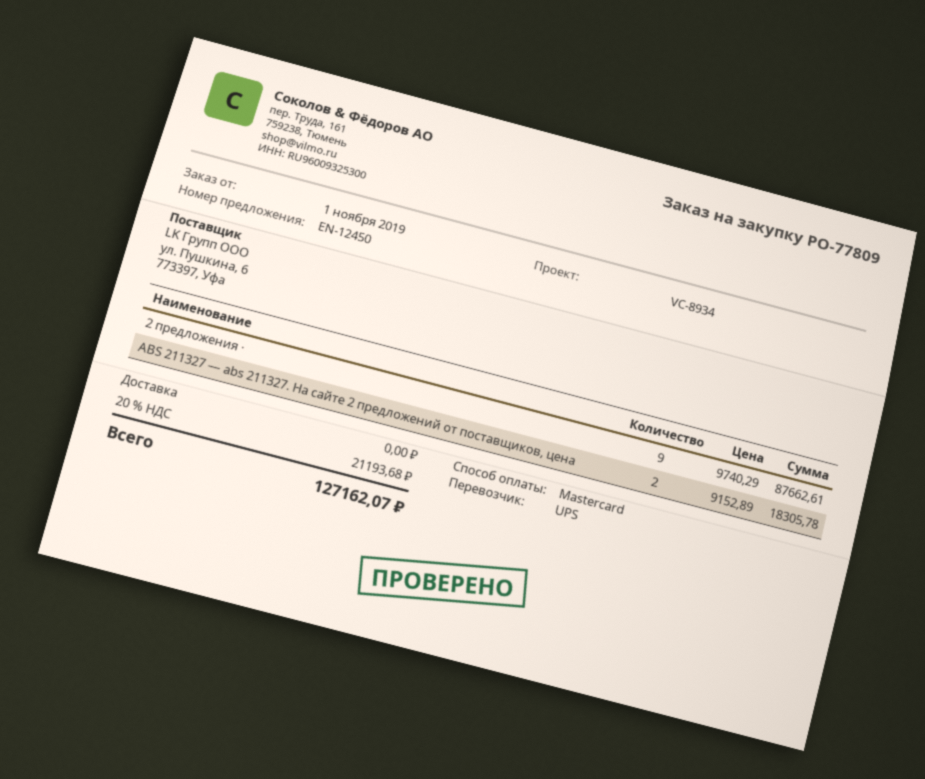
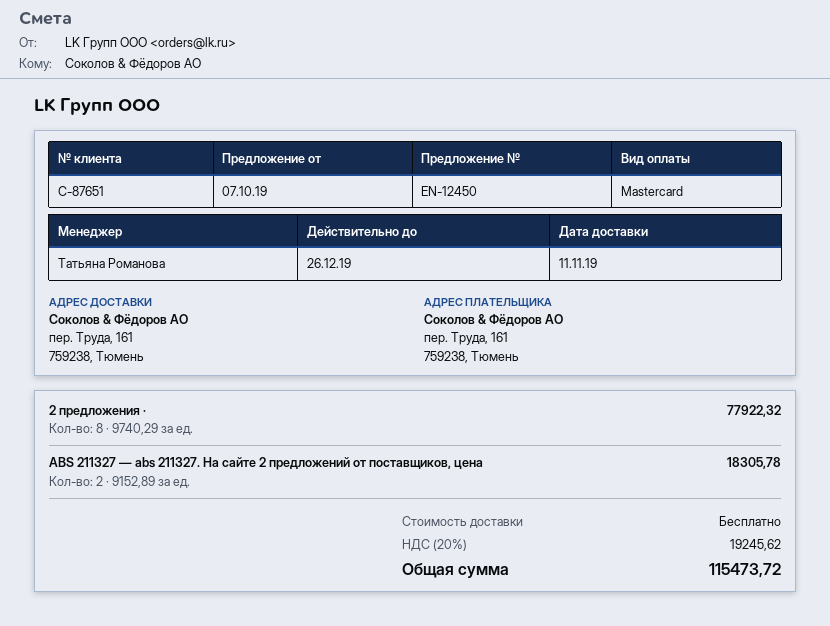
2 предложения ·: 9 x 9740.29 = 87662.61 -> 8 x 9740.29 = 77922.32
tax: 20% = 21193.68 -> 20% = 19245.62
total: 127162.07 -> 115473.72

